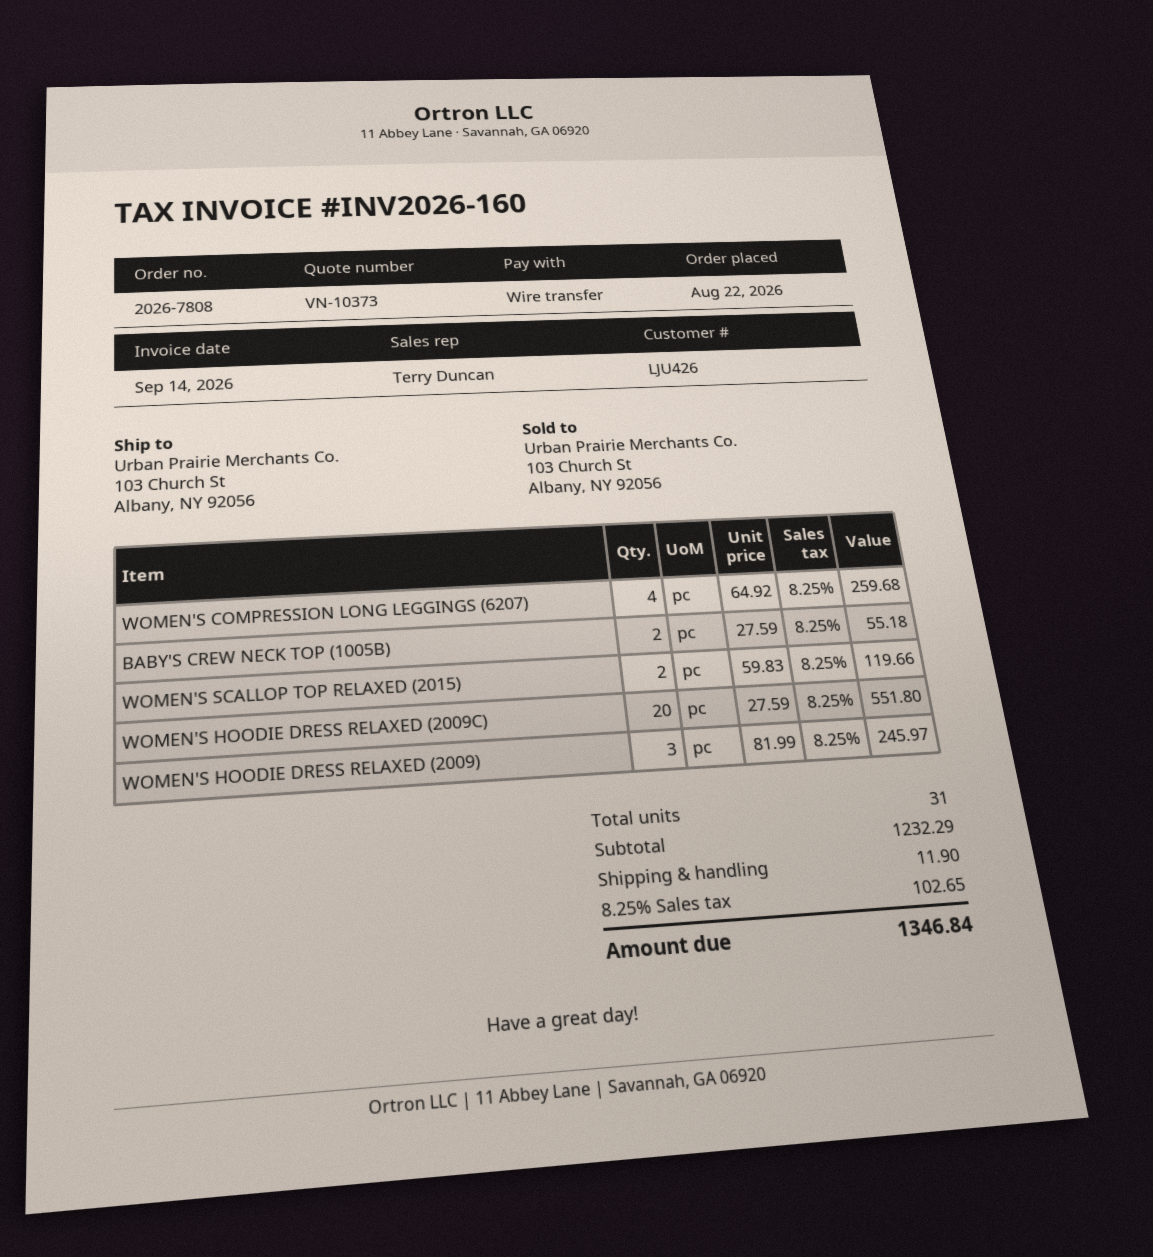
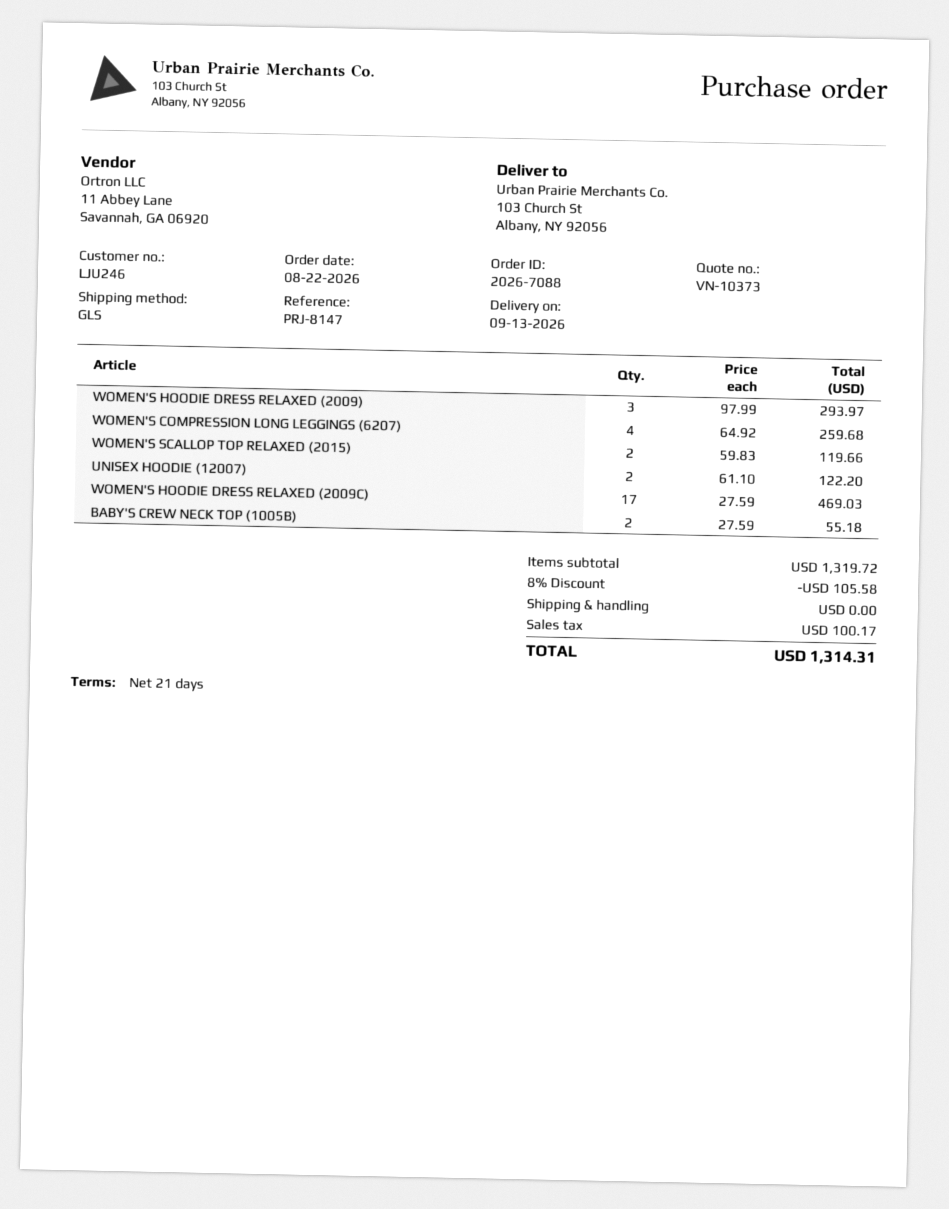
order number: 2026-7808 -> 2026-7088
customer number: LJU426 -> LJU246
WOMEN'S HOODIE DRESS RELAXED (2009C): 20 x 27.59 = 551.80 -> 17 x 27.59 = 469.03
WOMEN'S HOODIE DRESS RELAXED (2009): 3 x 81.99 = 245.97 -> 3 x 97.99 = 293.97
UNISEX HOODIE (12007): none -> 2 x 61.10 = 122.20
subtotal: 1232.29 -> 1319.72
discount: none -> 8% = 105.58
shipping: 11.90 -> 0.00
tax: 102.65 -> 100.17
total: 1346.84 -> 1314.31

